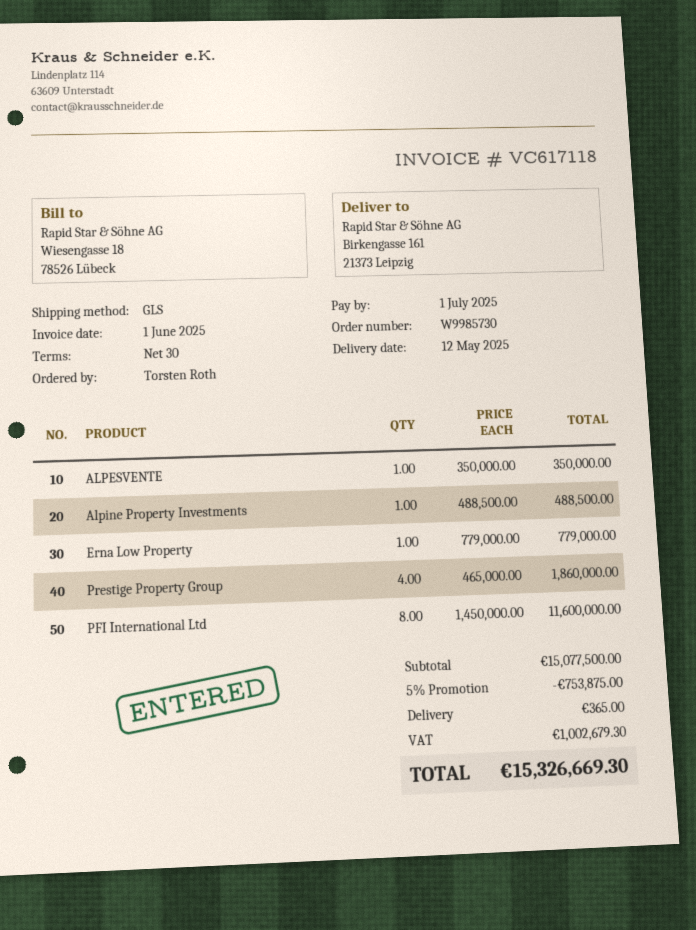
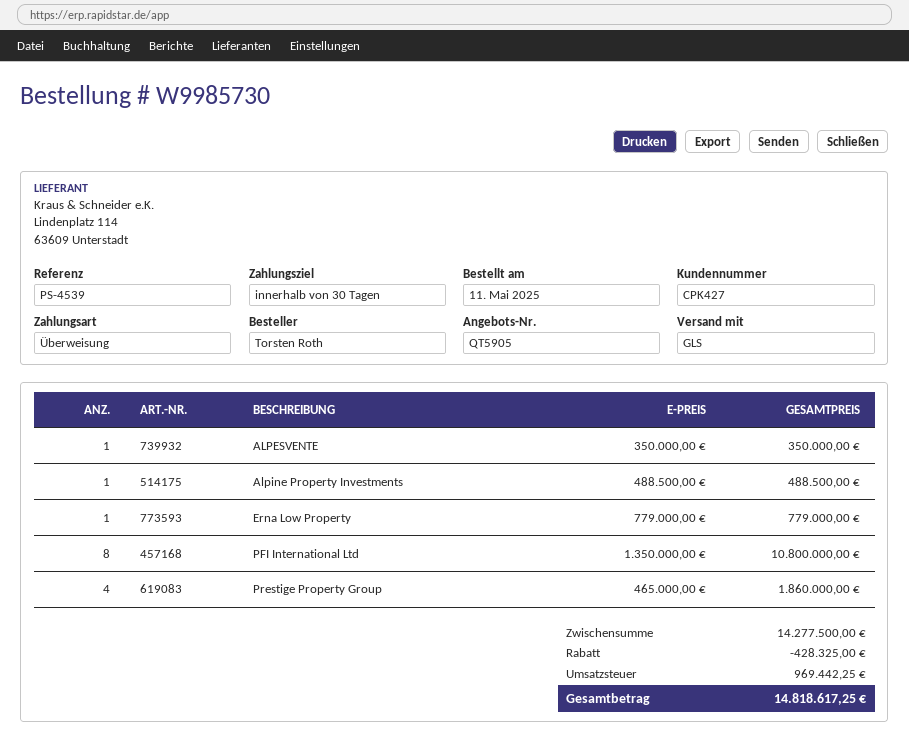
PFI International Ltd: 8 x 1450000.00 = 11600000.00 -> 8 x 1350000.00 = 10800000.00
subtotal: 15077500.00 -> 14277500.00
discount: 753875.00 -> 428325.00
shipping: 365.00 -> none
tax: 1002679.30 -> 969442.25
total: 15326669.30 -> 14818617.25

